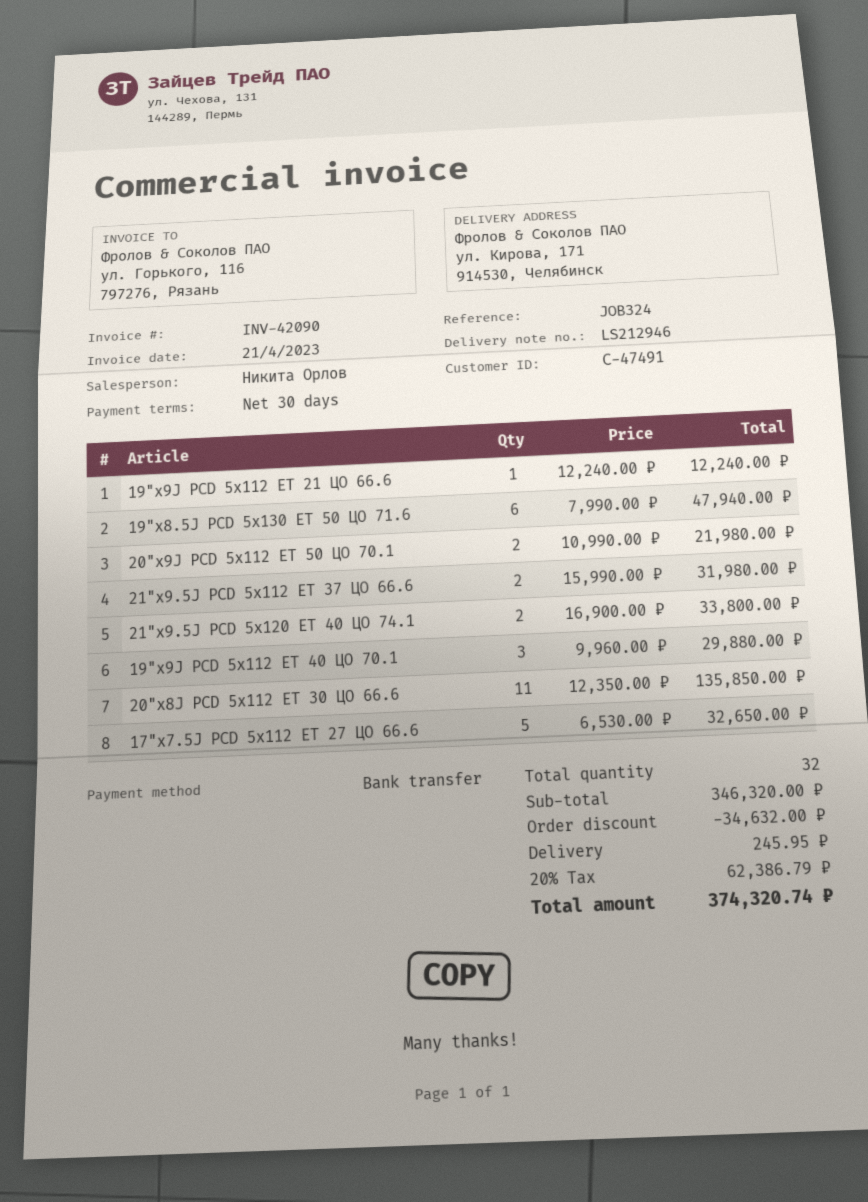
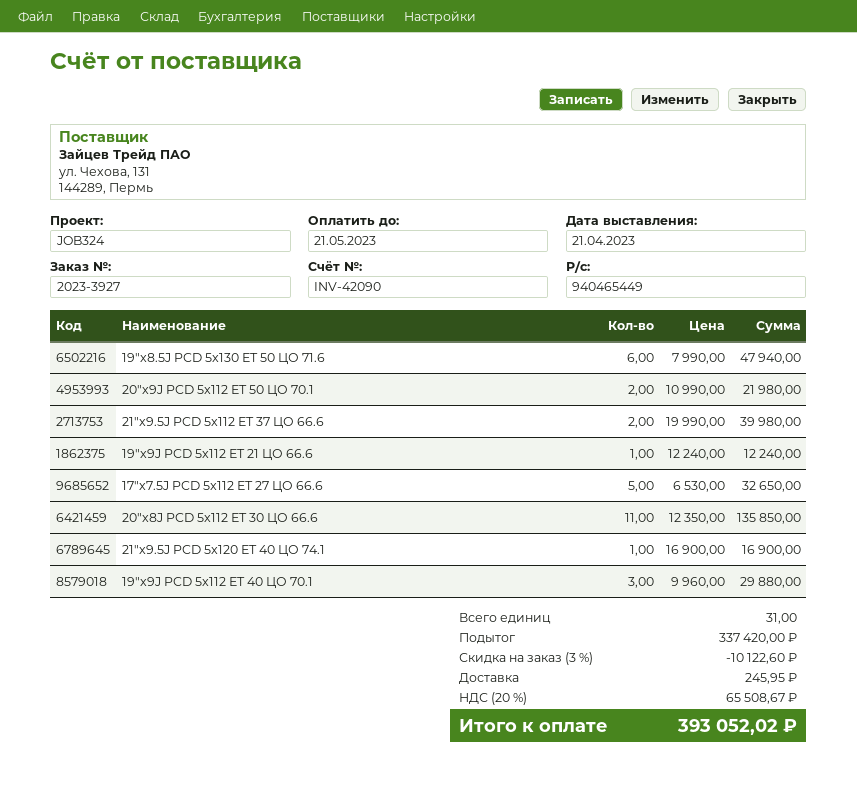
21"x9.5J PCD 5x112 ЕТ 37 ЦО 66.6: 2 x 15990.00 = 31980.00 -> 2 x 19990.00 = 39980.00
21"x9.5J PCD 5x120 ЕТ 40 ЦО 74.1: 2 x 16900.00 = 33800.00 -> 1 x 16900.00 = 16900.00
total quantity: 32 -> 31
subtotal: 346320.00 -> 337420.00
discount: 34632.00 -> 10122.60
tax: 20% = 62386.79 -> 20% = 65508.67
total: 374320.74 -> 393052.02

